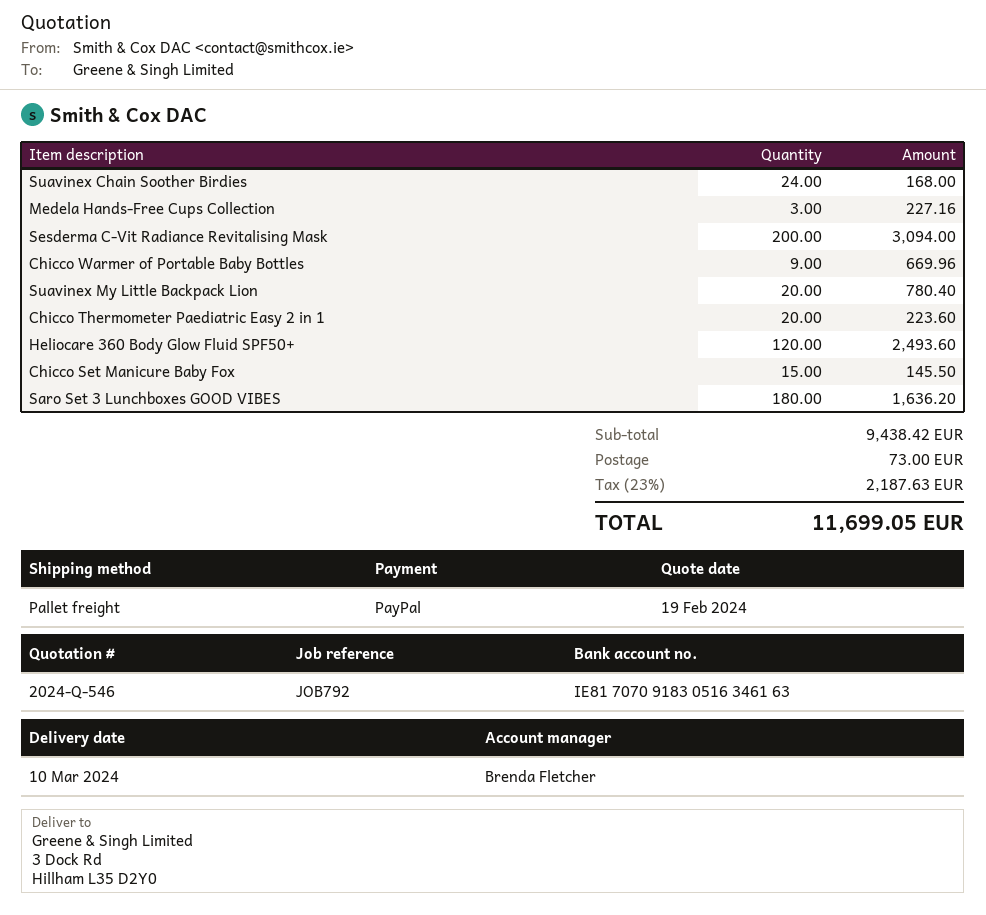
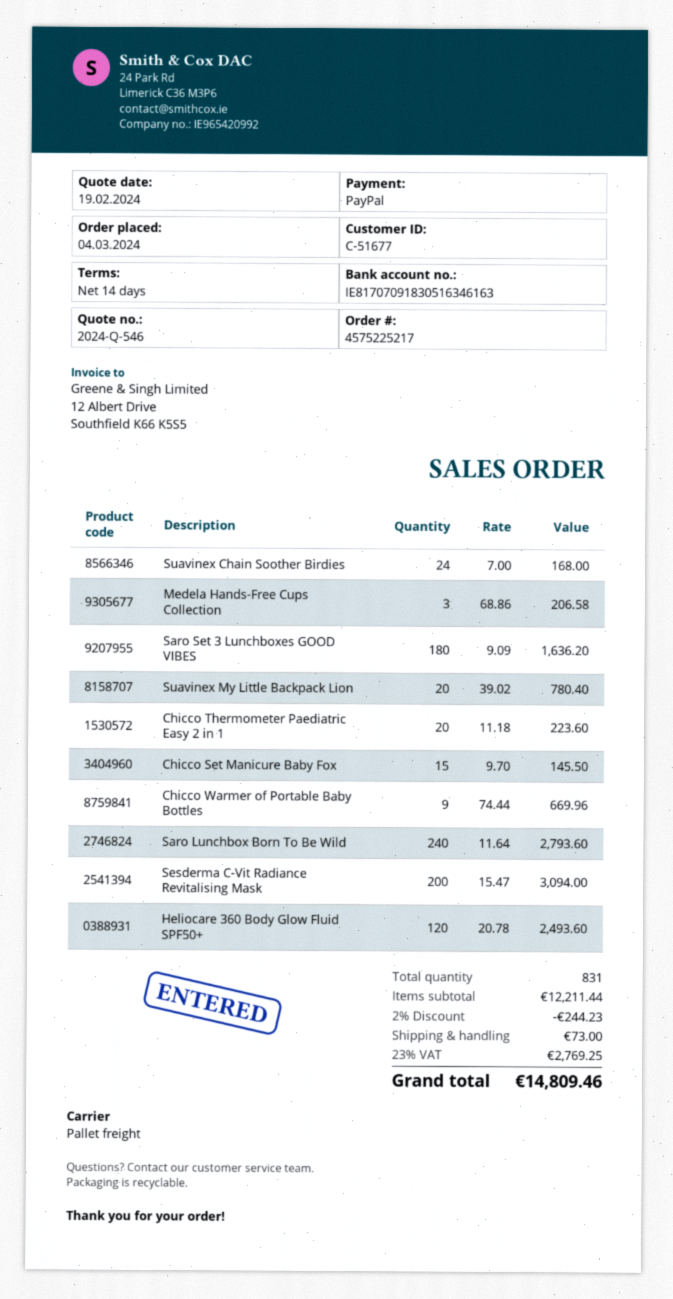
Medela Hands-Free Cups Collection: 3 for 227.16 -> 3 for 206.58
Saro Lunchbox Born To Be Wild: none -> 240 for 2793.60
subtotal: 9438.42 -> 12211.44
discount: none -> 2% = 244.23
tax: 23% = 2187.63 -> 23% = 2769.25
total: 11699.05 -> 14809.46

